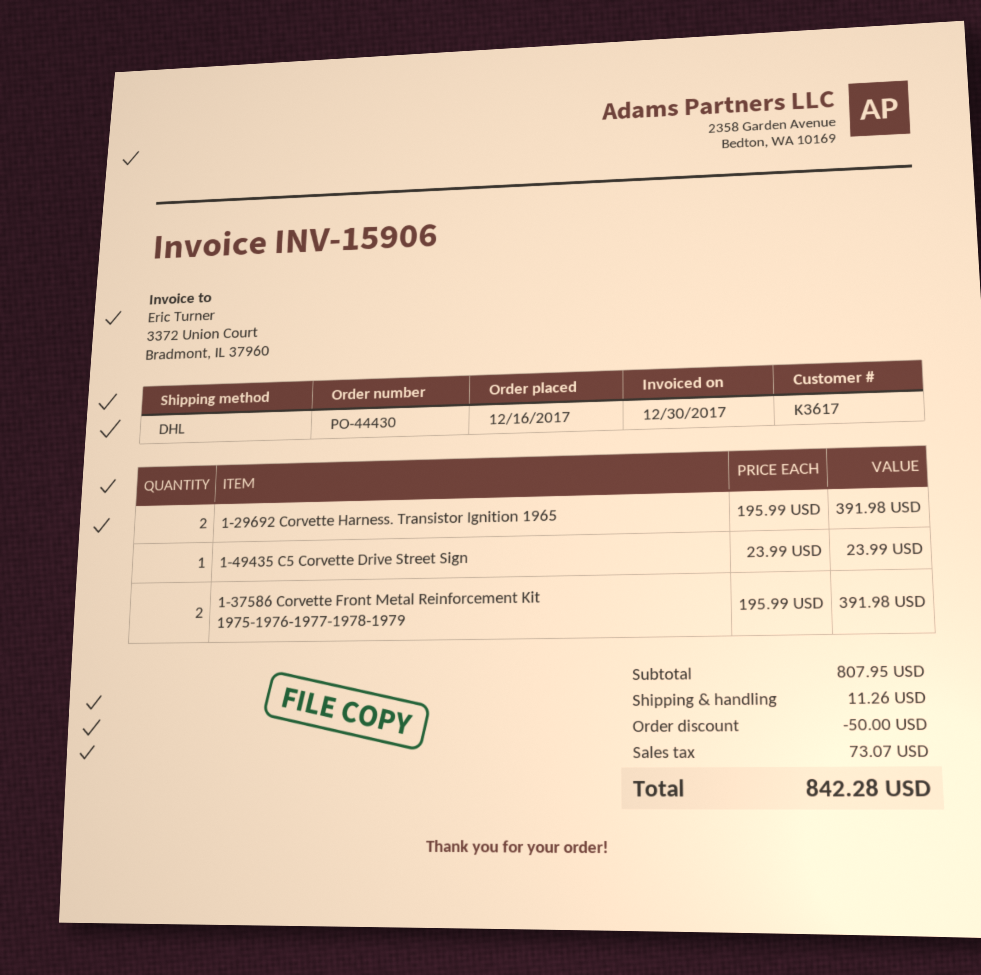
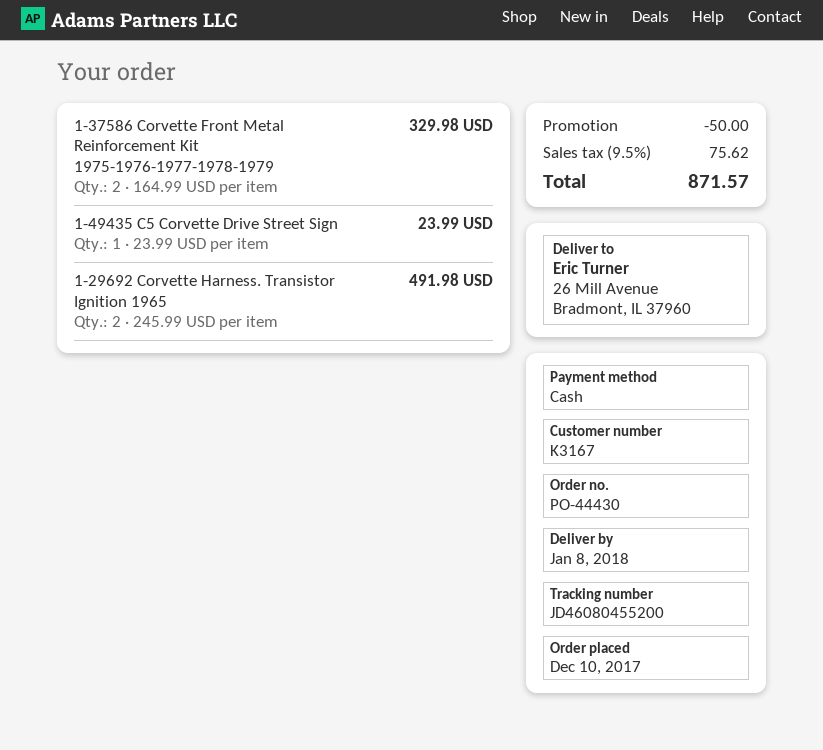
order date: 2017-12-16 -> 2017-12-10
customer number: K3617 -> K3167
1-29692 Corvette Harness. Transistor Ignition 1965: 2 x 195.99 = 391.98 -> 2 x 245.99 = 491.98
1-37586 Corvette Front Metal Reinforcement Kit 1975-1976-1977-1978-1979: 2 x 195.99 = 391.98 -> 2 x 164.99 = 329.98
shipping: 11.26 -> none
tax: 73.07 -> 75.62
total: 842.28 -> 871.57

